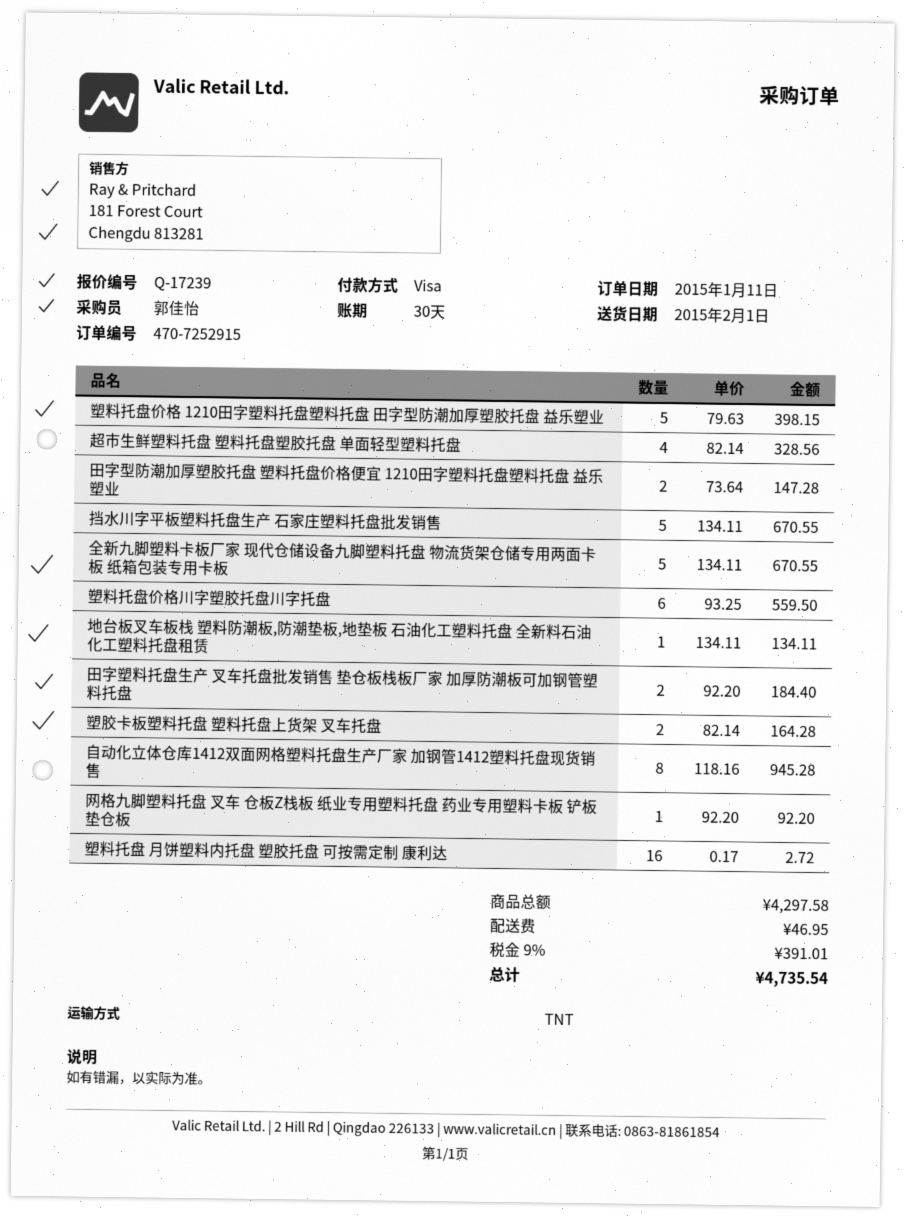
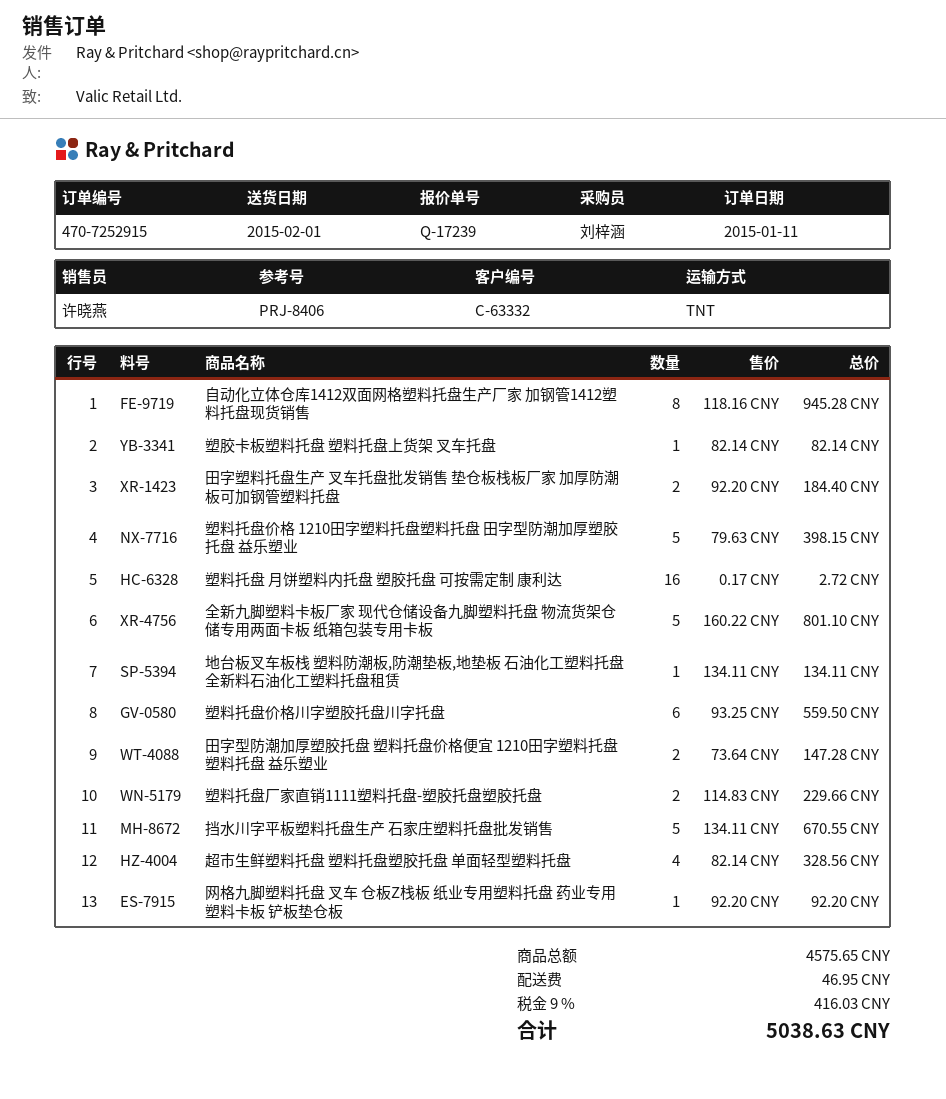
ordered by: 郭佳怡 -> 刘梓涵
全新九脚塑料卡板厂家 现代仓储设备九脚塑料托盘 物流货架仓储专用两面卡板 纸箱包装专用卡板: 5 x 134.11 = 670.55 -> 5 x 160.22 = 801.10
塑胶卡板塑料托盘 塑料托盘上货架 叉车托盘: 2 x 82.14 = 164.28 -> 1 x 82.14 = 82.14
塑料托盘厂家直销1111塑料托盘-塑胶托盘塑胶托盘: none -> 2 x 114.83 = 229.66
subtotal: 4297.58 -> 4575.65
tax: 9% = 391.01 -> 9% = 416.03
total: 4735.54 -> 5038.63

